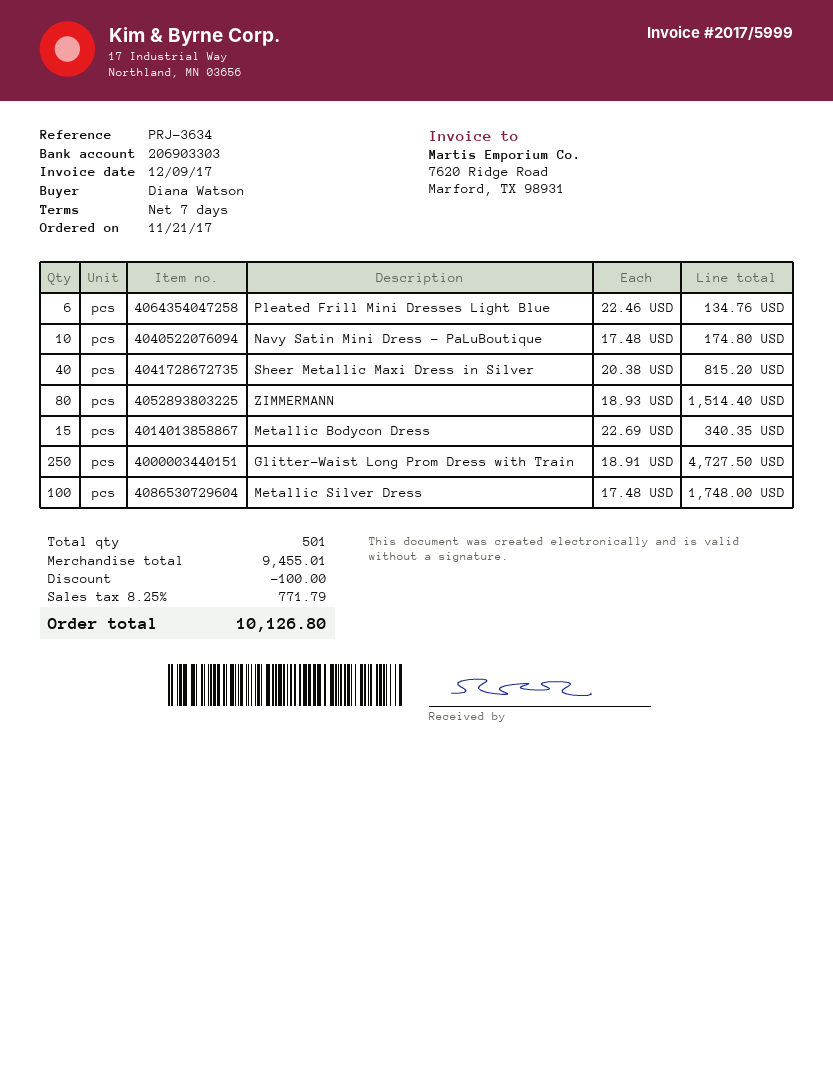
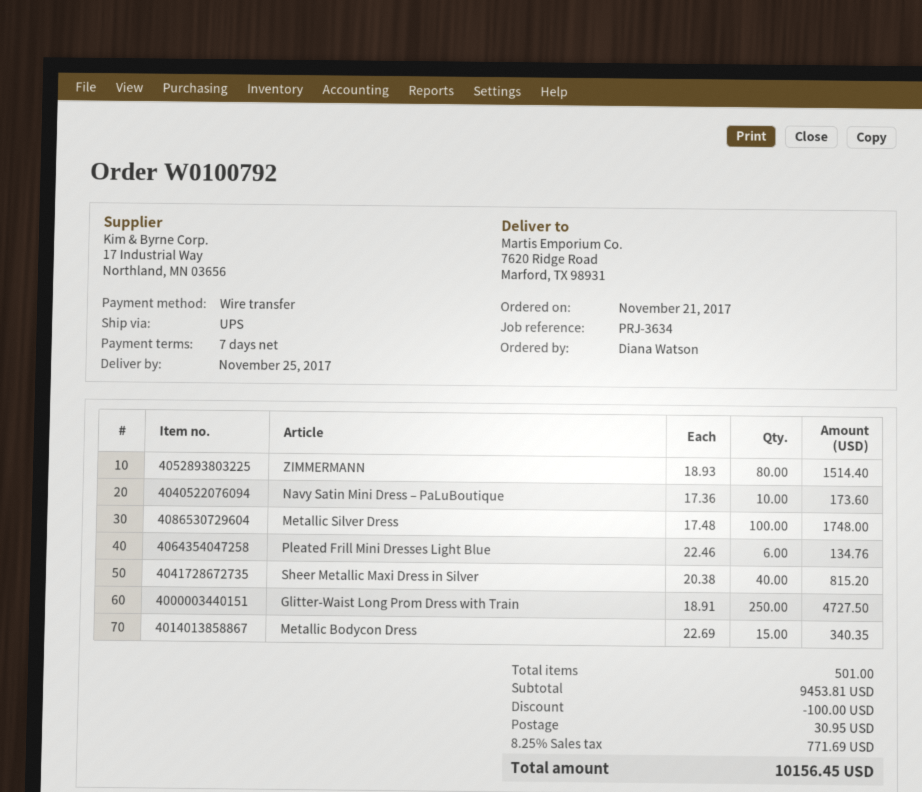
Navy Satin Mini Dress – PaLuBoutique: 10 x 17.48 = 174.80 -> 10 x 17.36 = 173.60
subtotal: 9455.01 -> 9453.81
shipping: none -> 30.95
tax: 8.25% = 771.79 -> 8.25% = 771.69
total: 10126.80 -> 10156.45

